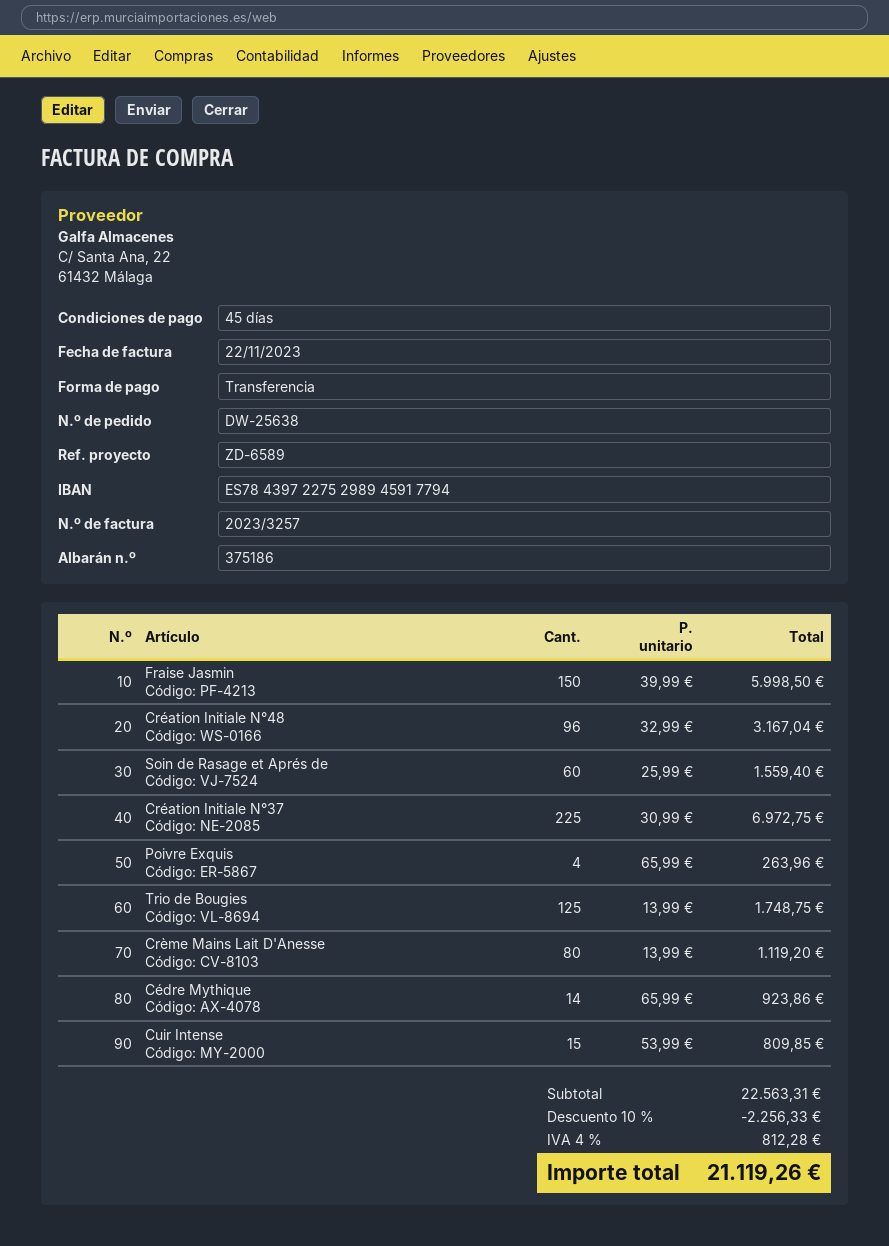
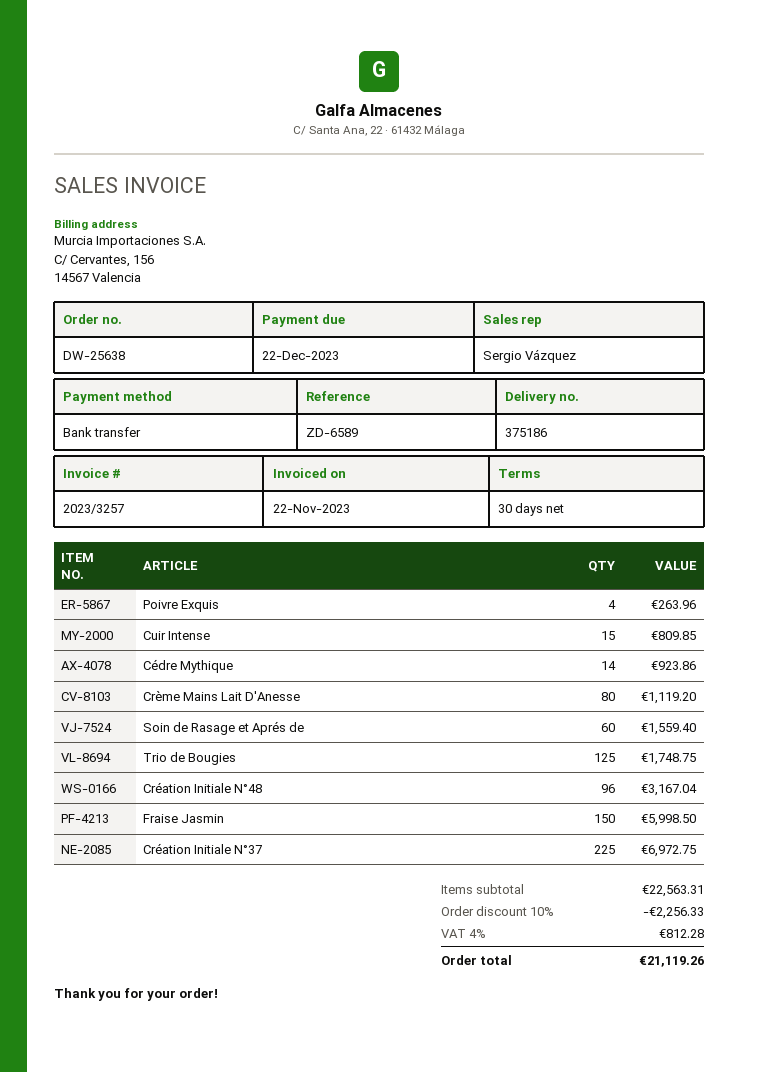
payment terms: 45 days -> 30 days

